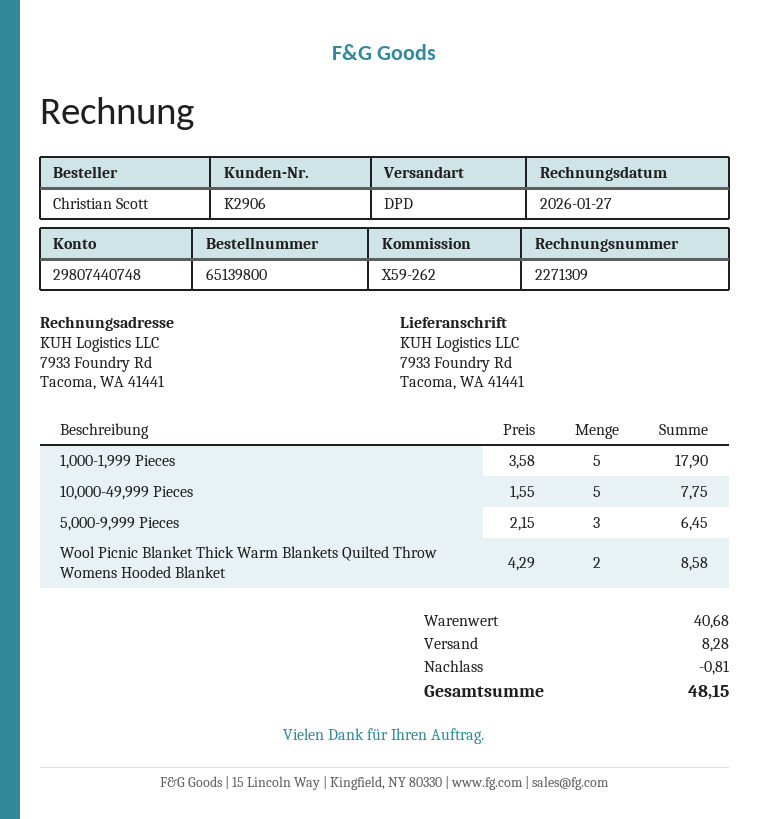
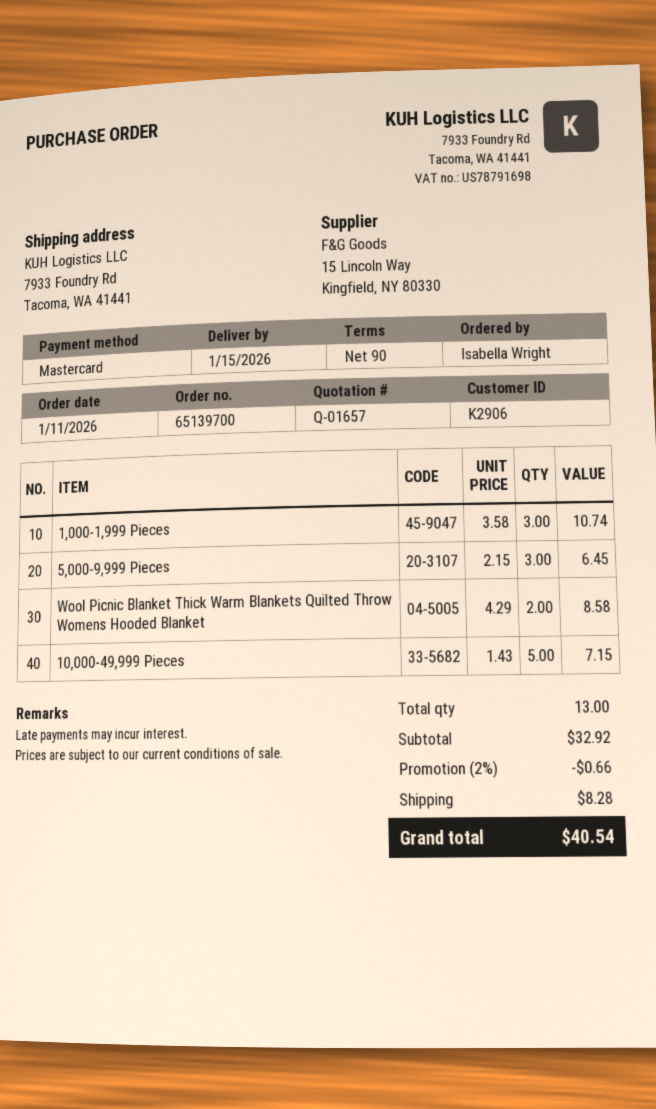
order number: 65139800 -> 65139700
ordered by: Christian Scott -> Isabella Wright
1,000-1,999 Pieces: 5 x 3.58 = 17.90 -> 3 x 3.58 = 10.74
10,000-49,999 Pieces: 5 x 1.55 = 7.75 -> 5 x 1.43 = 7.15
subtotal: 40.68 -> 32.92
discount: 0.81 -> 0.66
total: 48.15 -> 40.54

